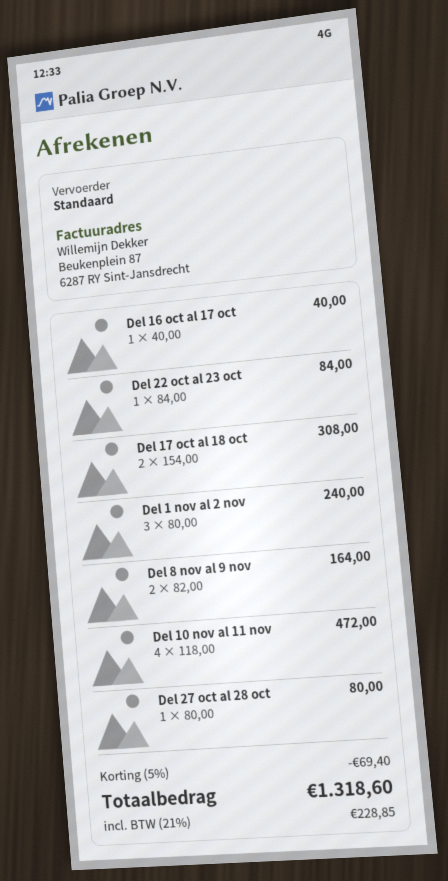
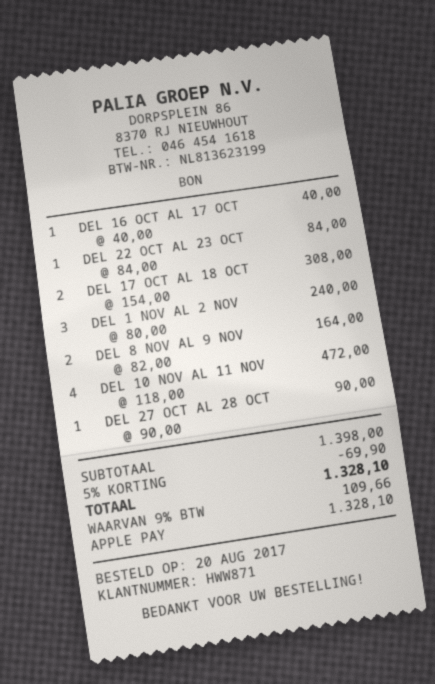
Del 27 oct al 28 oct: 1 x 80.00 = 80.00 -> 1 x 90.00 = 90.00
discount: 5% = 69.40 -> 5% = 69.90
tax: 21% = 228.85 -> 9% = 109.66
total: 1318.60 -> 1328.10

